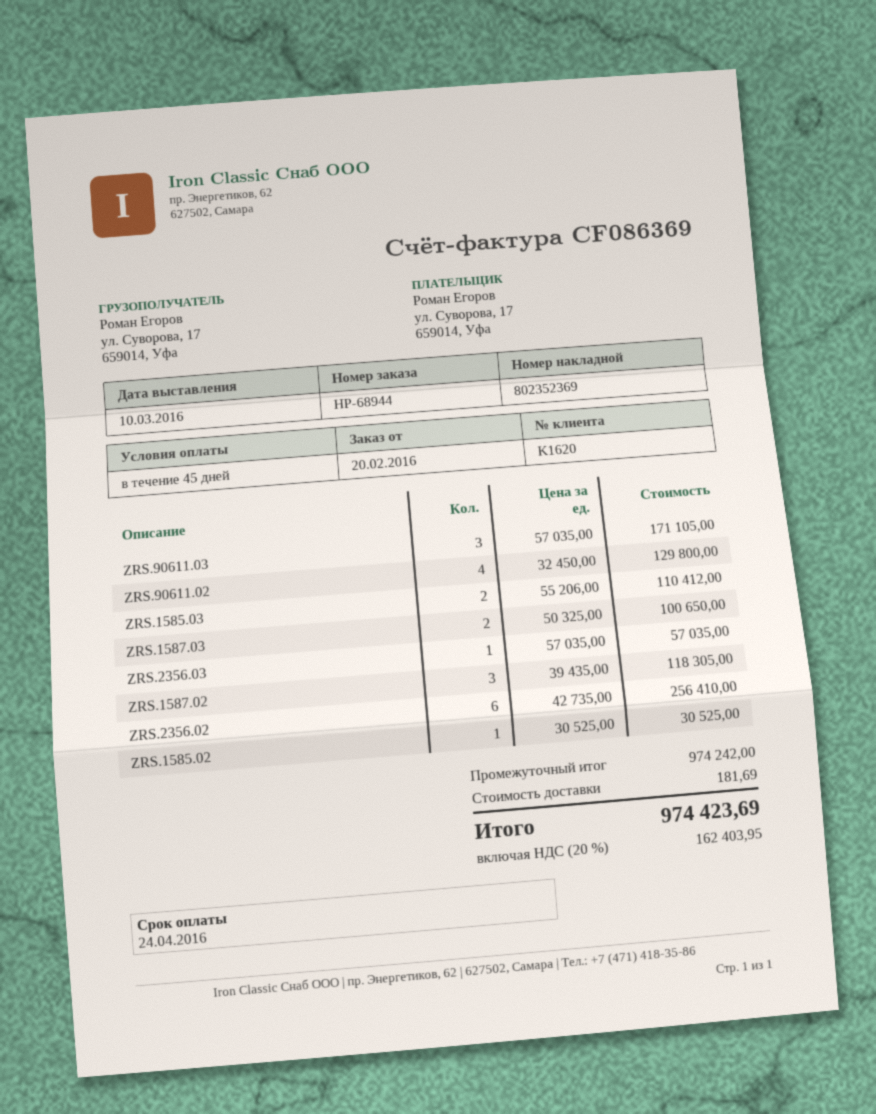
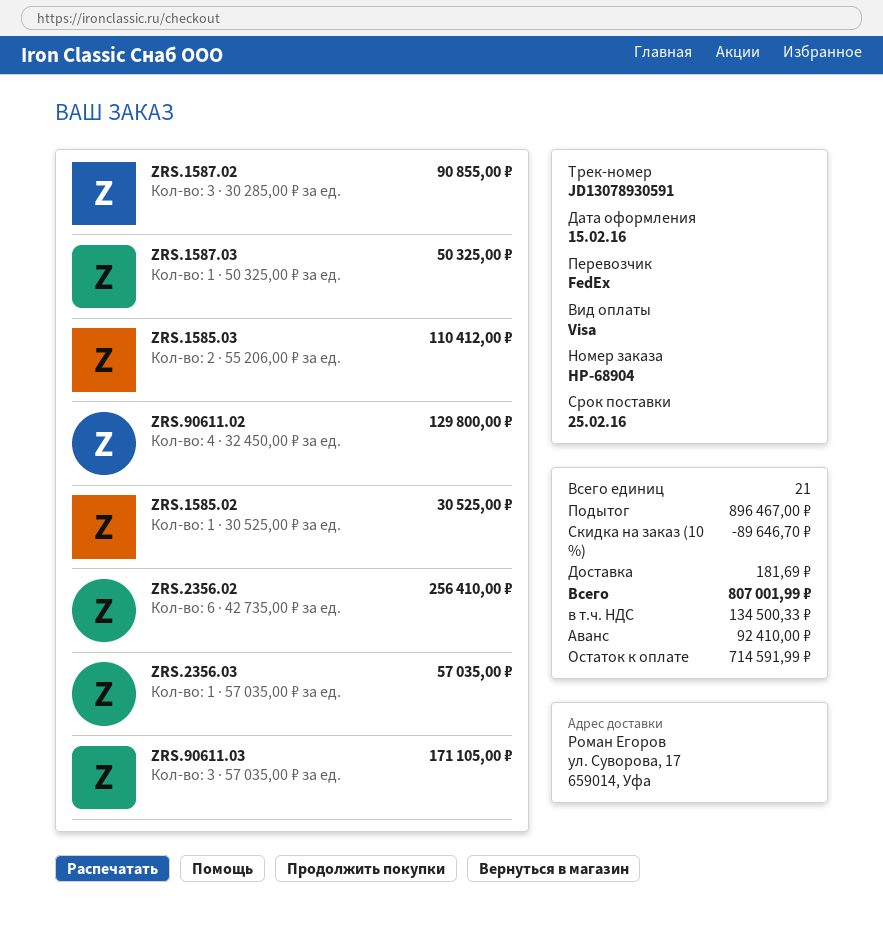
order number: HP-68944 -> HP-68904
order date: 2016-02-20 -> 2016-02-15
ZRS.1587.03: 2 x 50325.00 = 100650.00 -> 1 x 50325.00 = 50325.00
ZRS.1587.02: 3 x 39435.00 = 118305.00 -> 3 x 30285.00 = 90855.00
subtotal: 974242.00 -> 896467.00
discount: none -> 10% = 89646.70
tax: 162403.95 -> 134500.33
total: 974423.69 -> 807001.99

